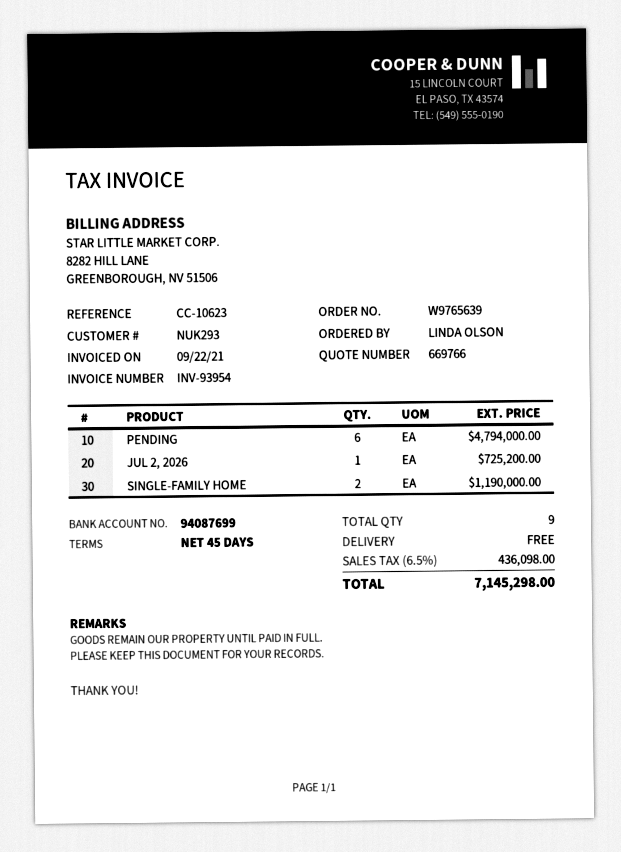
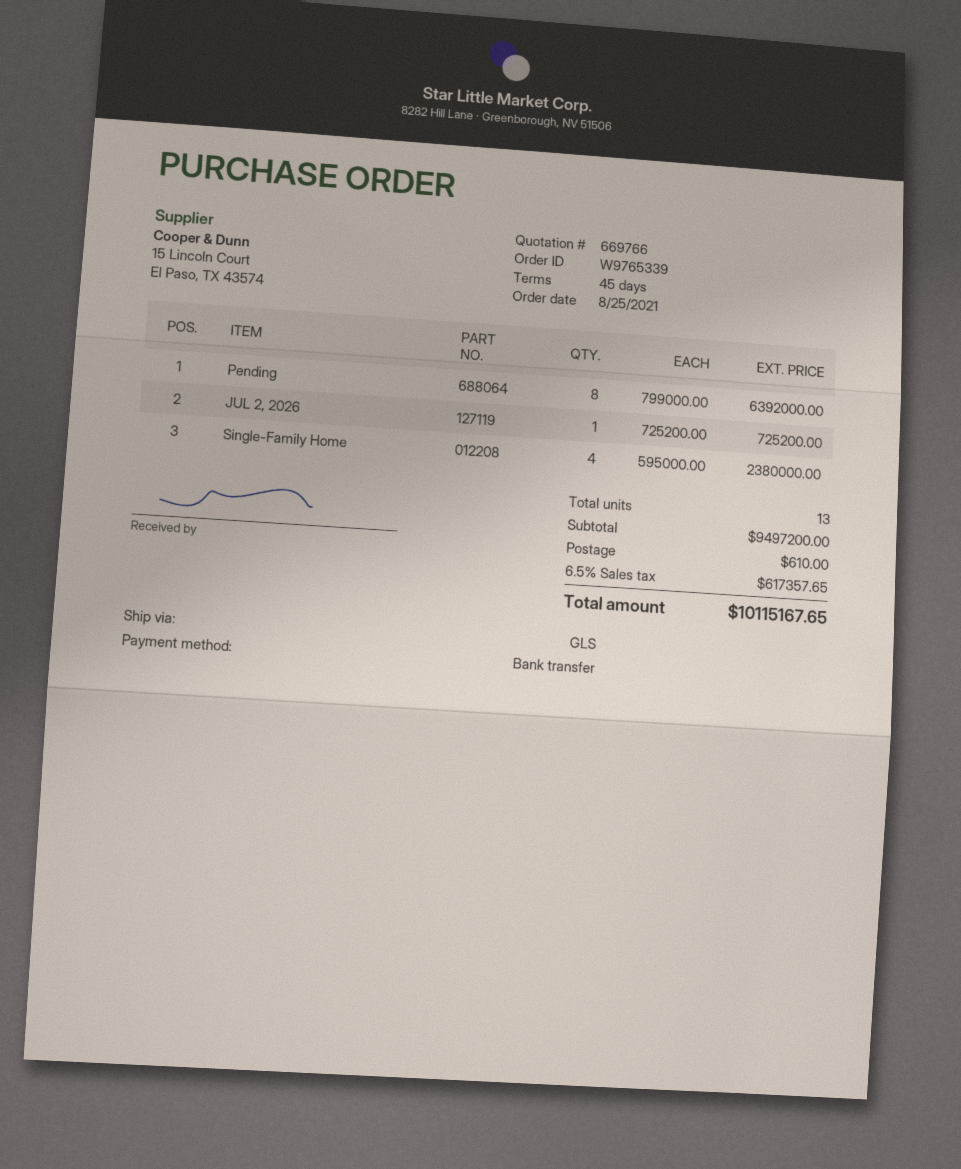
order number: W9765639 -> W9765339
PENDING: 6 for 4794000.00 -> 8 for 6392000.00
SINGLE-FAMILY HOME: 2 for 1190000.00 -> 4 for 2380000.00
total quantity: 9 -> 13
shipping: 0.00 -> 610.00
tax: 6.5% = 436098.00 -> 6.5% = 617357.65
total: 7145298.00 -> 10115167.65

